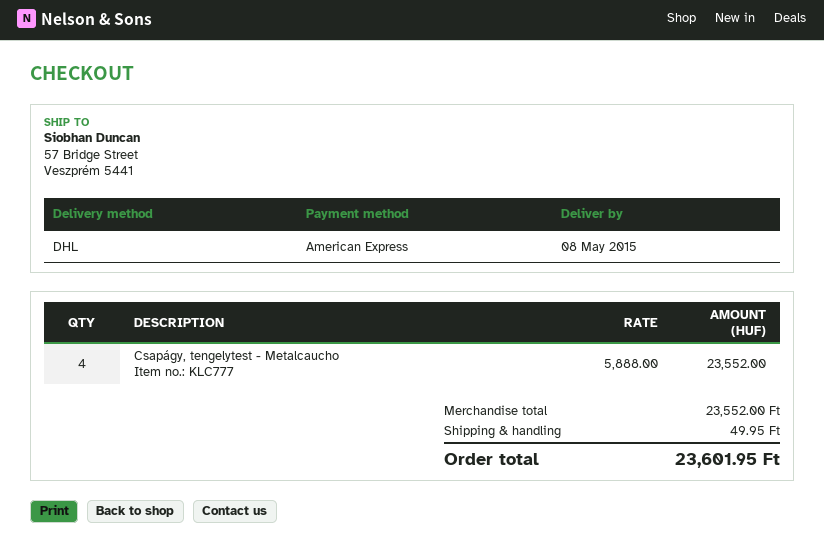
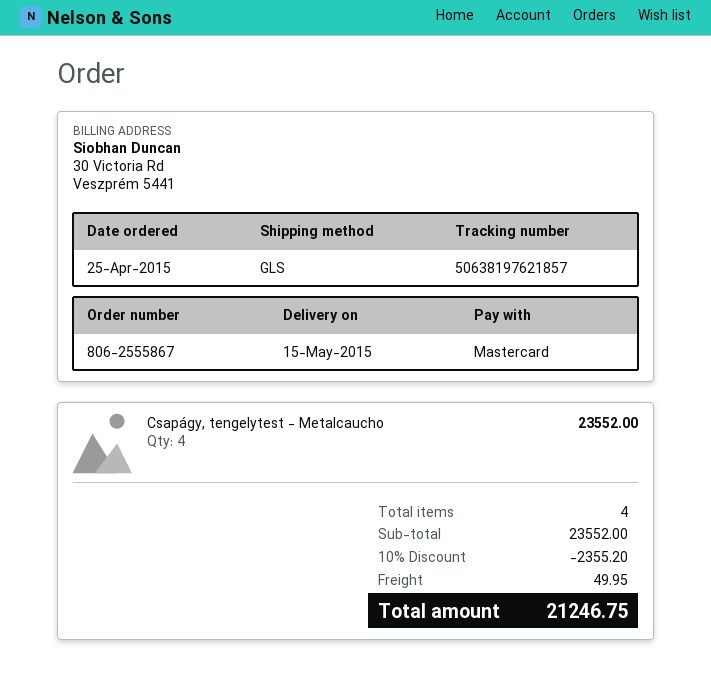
delivery date: 2015-05-08 -> 2015-05-15
payment method: American Express -> Mastercard
shipping method: DHL -> GLS
discount: none -> 10% = 2355.20
total: 23601.95 -> 21246.75

